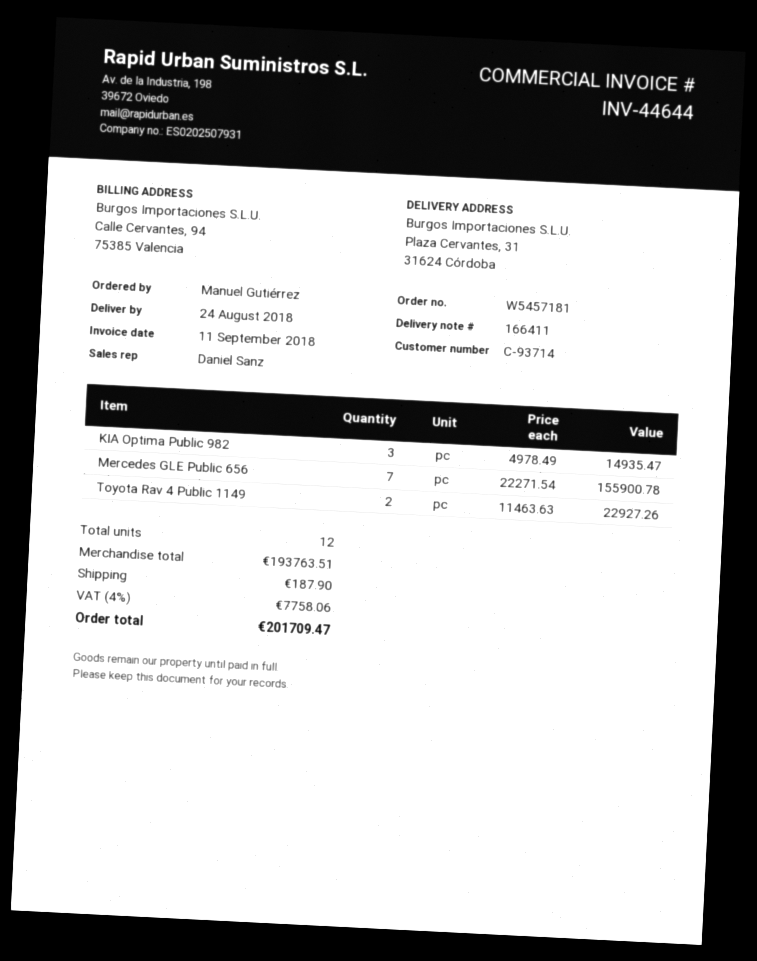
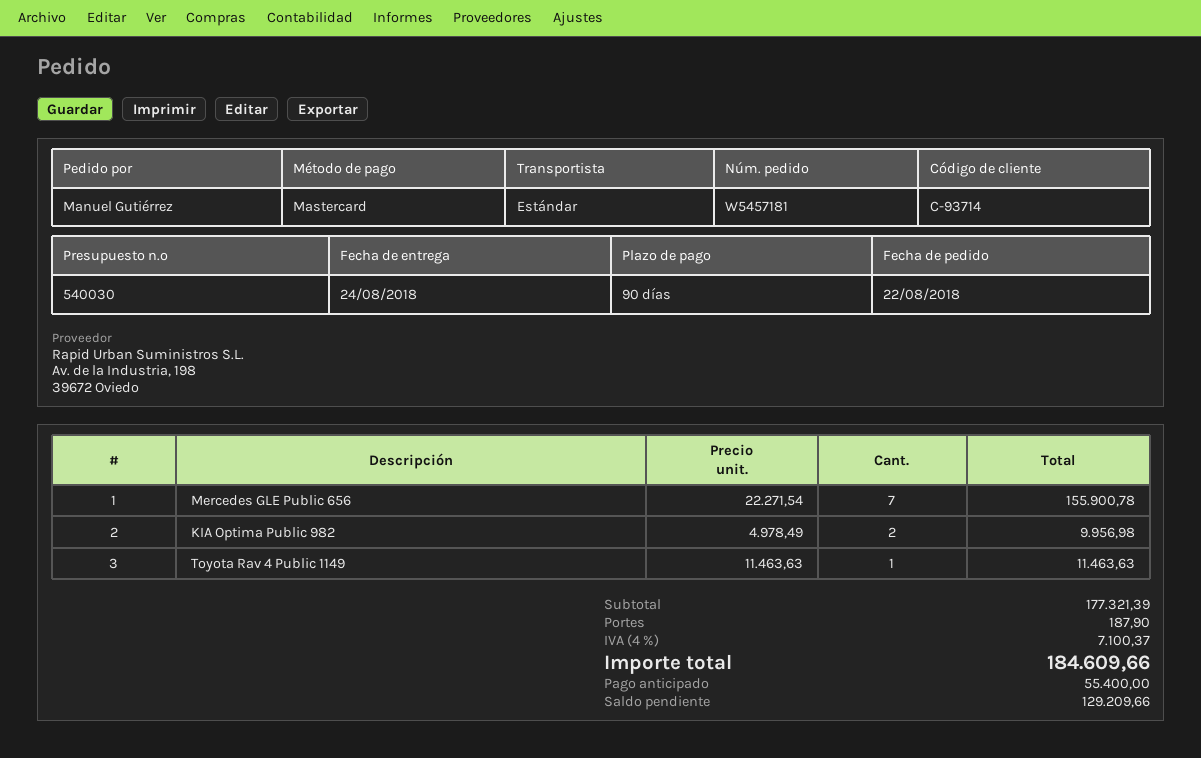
KIA Optima Public 982: 3 x 4978.49 = 14935.47 -> 2 x 4978.49 = 9956.98
Toyota Rav 4 Public 1149: 2 x 11463.63 = 22927.26 -> 1 x 11463.63 = 11463.63
subtotal: 193763.51 -> 177321.39
tax: 4% = 7758.06 -> 4% = 7100.37
total: 201709.47 -> 184609.66

